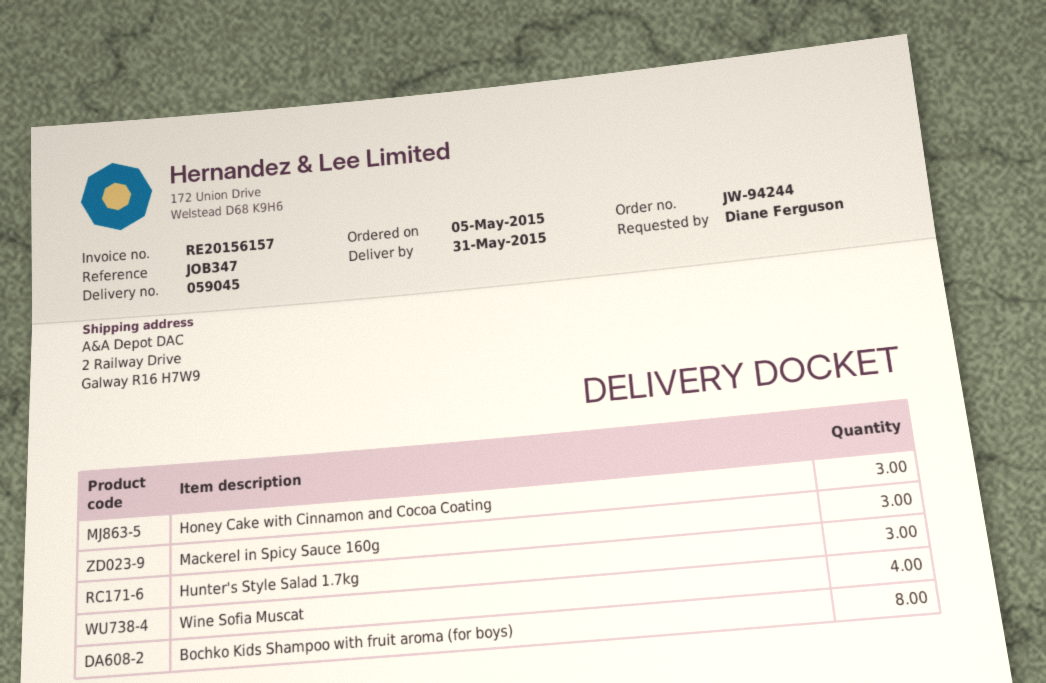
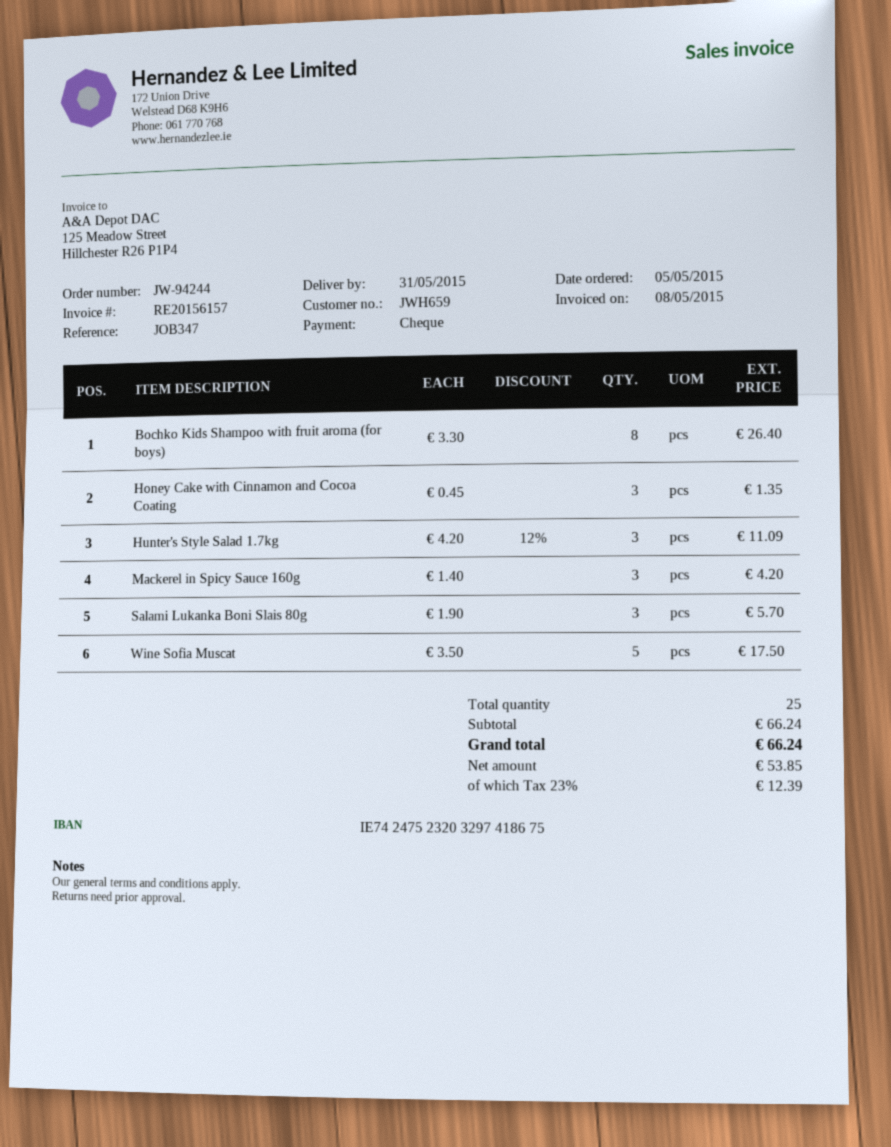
Wine Sofia Muscat: 4 -> 5
Salami Lukanka Boni Slais 80g: none -> 3

